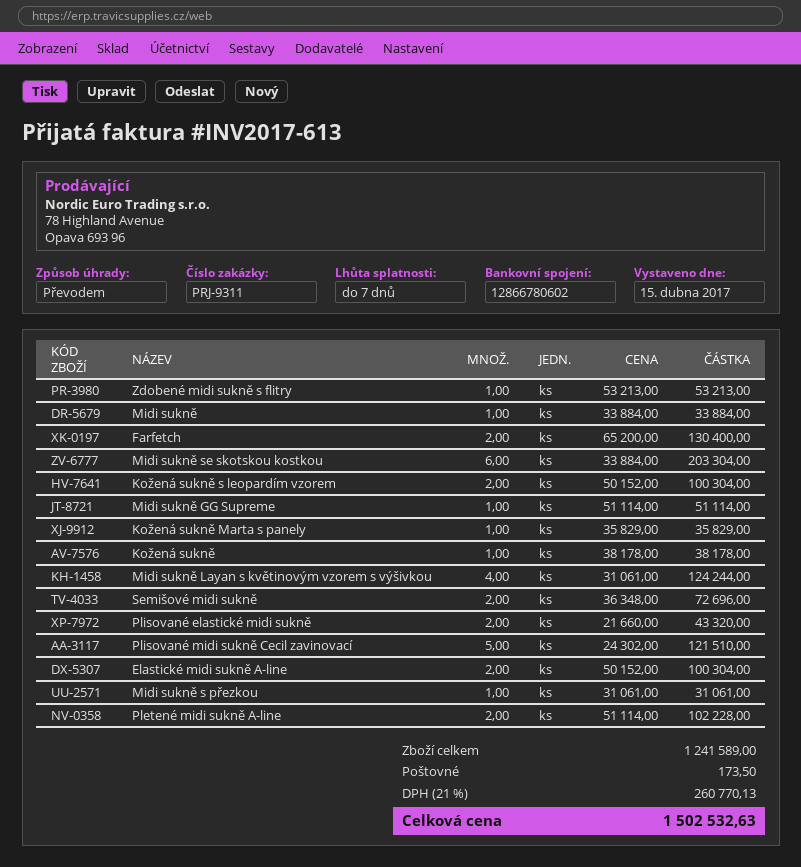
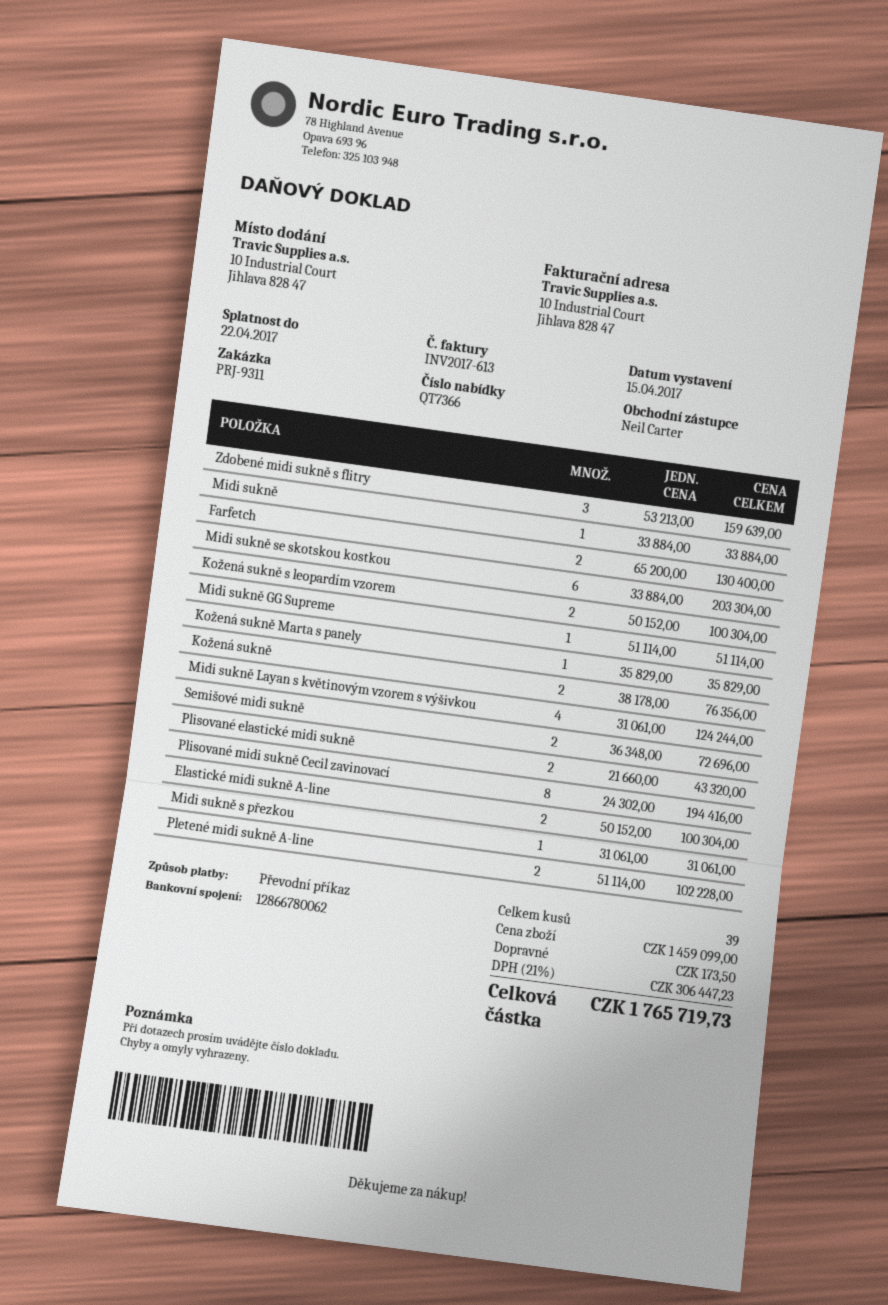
bank account: 12866780602 -> 12866780062
Zdobené midi sukně s flitry: 1 x 53213.00 = 53213.00 -> 3 x 53213.00 = 159639.00
Kožená sukně: 1 x 38178.00 = 38178.00 -> 2 x 38178.00 = 76356.00
Plisované midi sukně Cecil zavinovací: 5 x 24302.00 = 121510.00 -> 8 x 24302.00 = 194416.00
subtotal: 1241589.00 -> 1459099.00
tax: 21% = 260770.13 -> 21% = 306447.23
total: 1502532.63 -> 1765719.73

